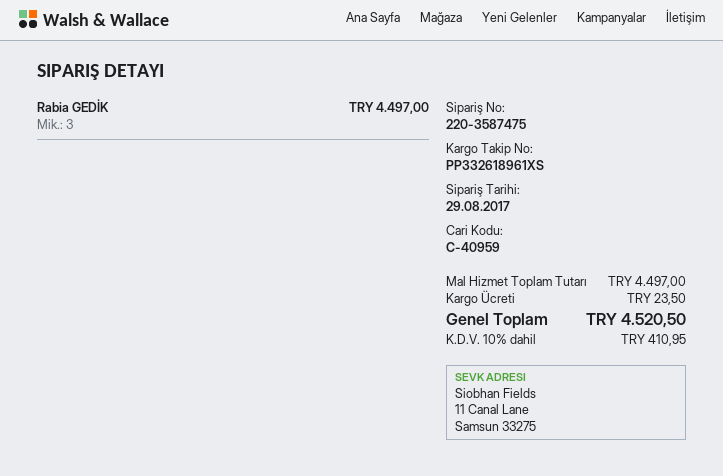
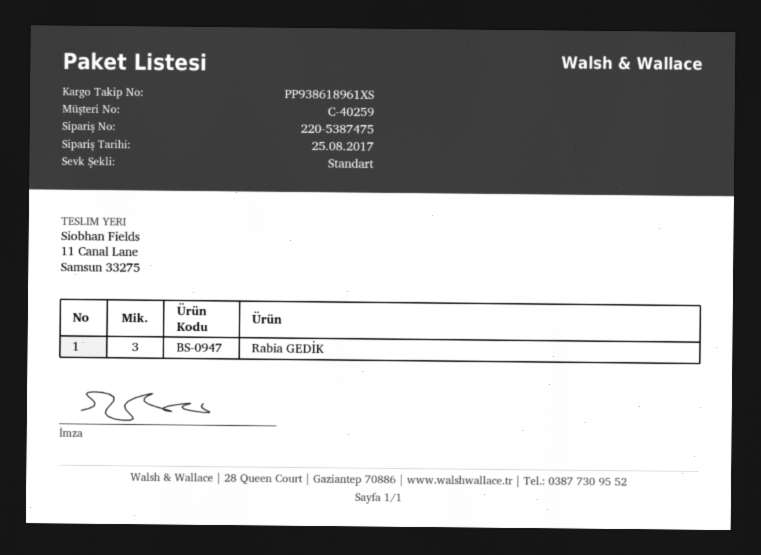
order number: 220-3587475 -> 220-5387475
order date: 2017-08-29 -> 2017-08-25
customer number: C-40959 -> C-40259
tracking number: PP332618961XS -> PP938618961XS

